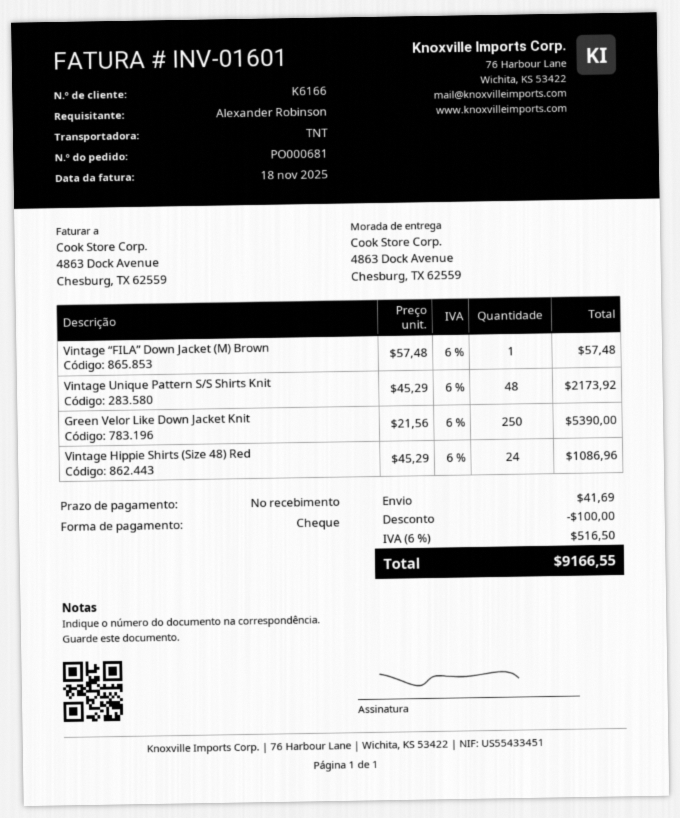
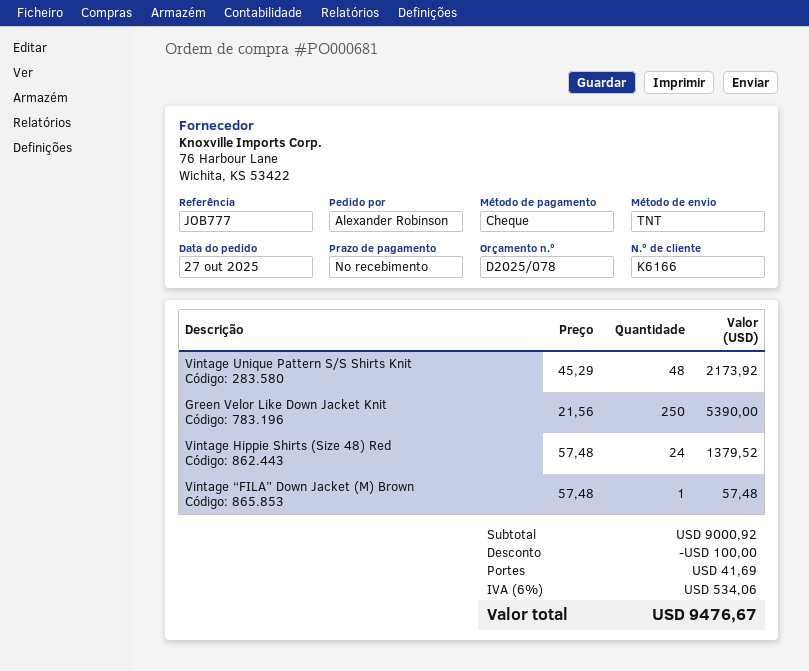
Vintage Hippie Shirts (Size 48) Red: 24 x 45.29 = 1086.96 -> 24 x 57.48 = 1379.52
tax: 6% = 516.50 -> 6% = 534.06
total: 9166.55 -> 9476.67

